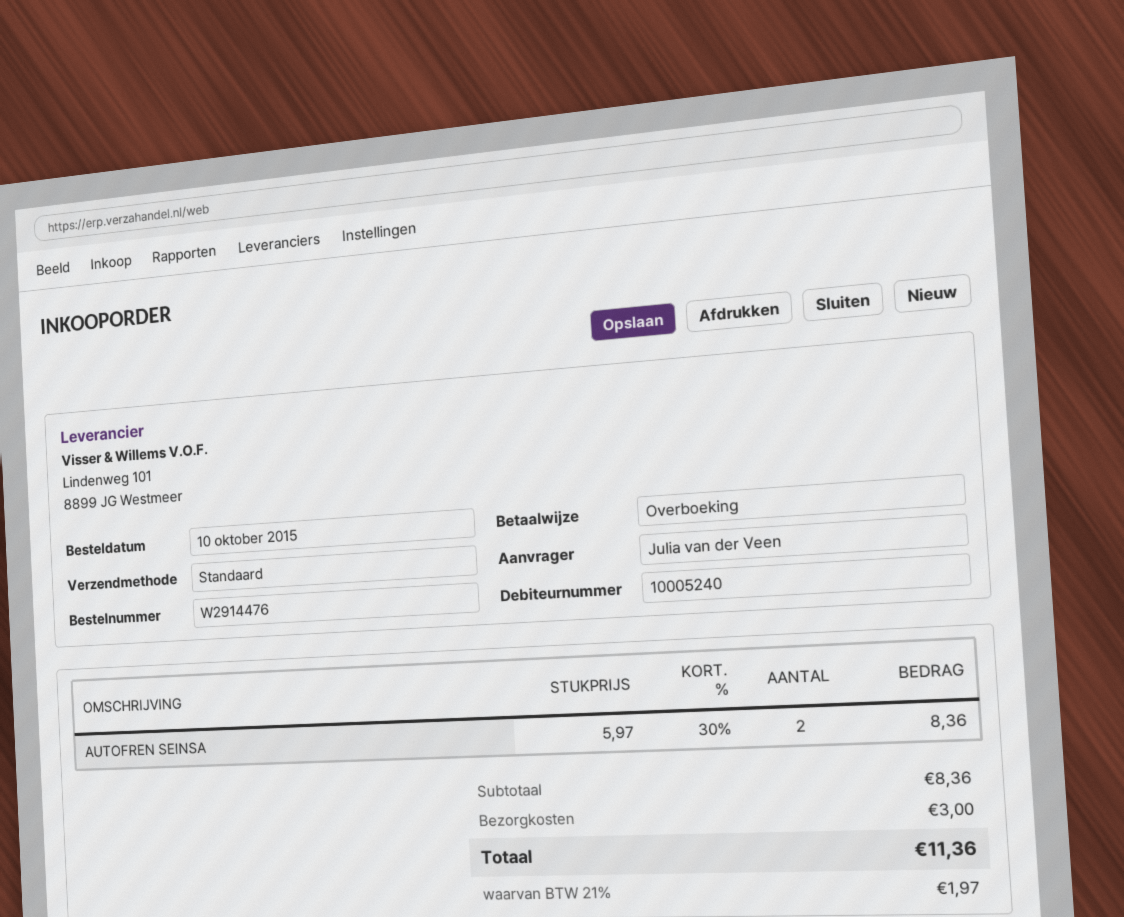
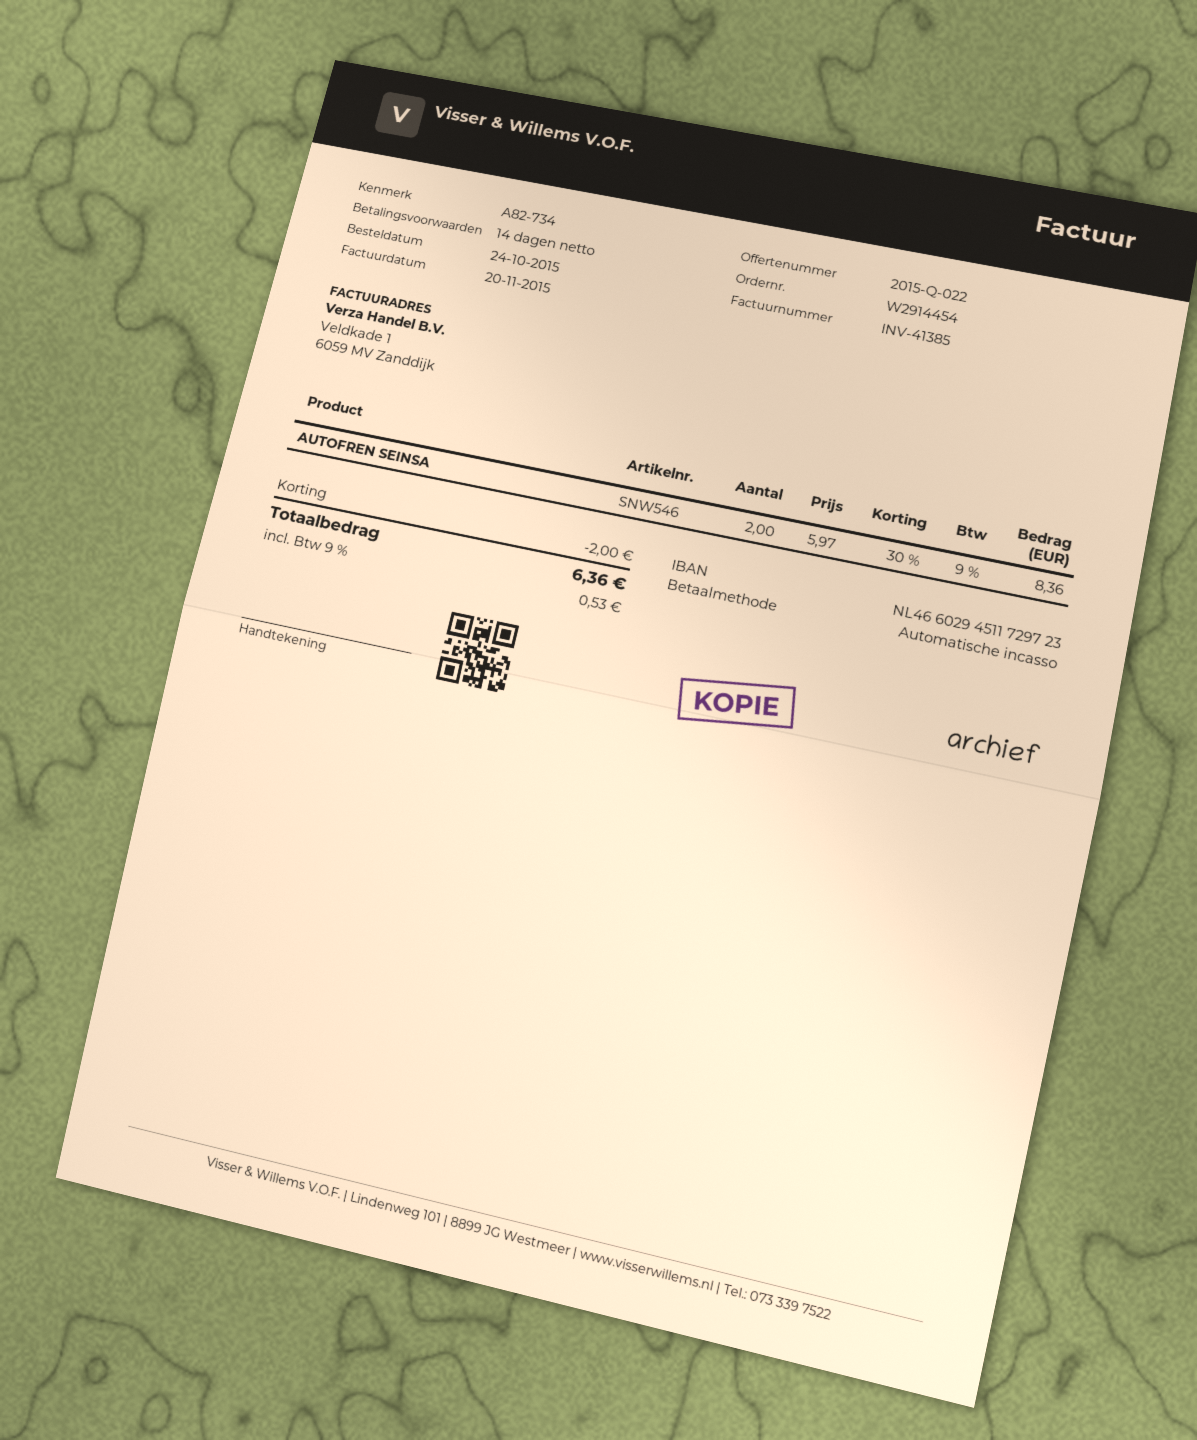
order number: W2914476 -> W2914454
order date: 2015-10-10 -> 2015-10-24
payment method: bank transfer -> direct debit
discount: none -> 2.00
shipping: 3.00 -> none
tax: 21% = 1.97 -> 9% = 0.53
total: 11.36 -> 6.36

